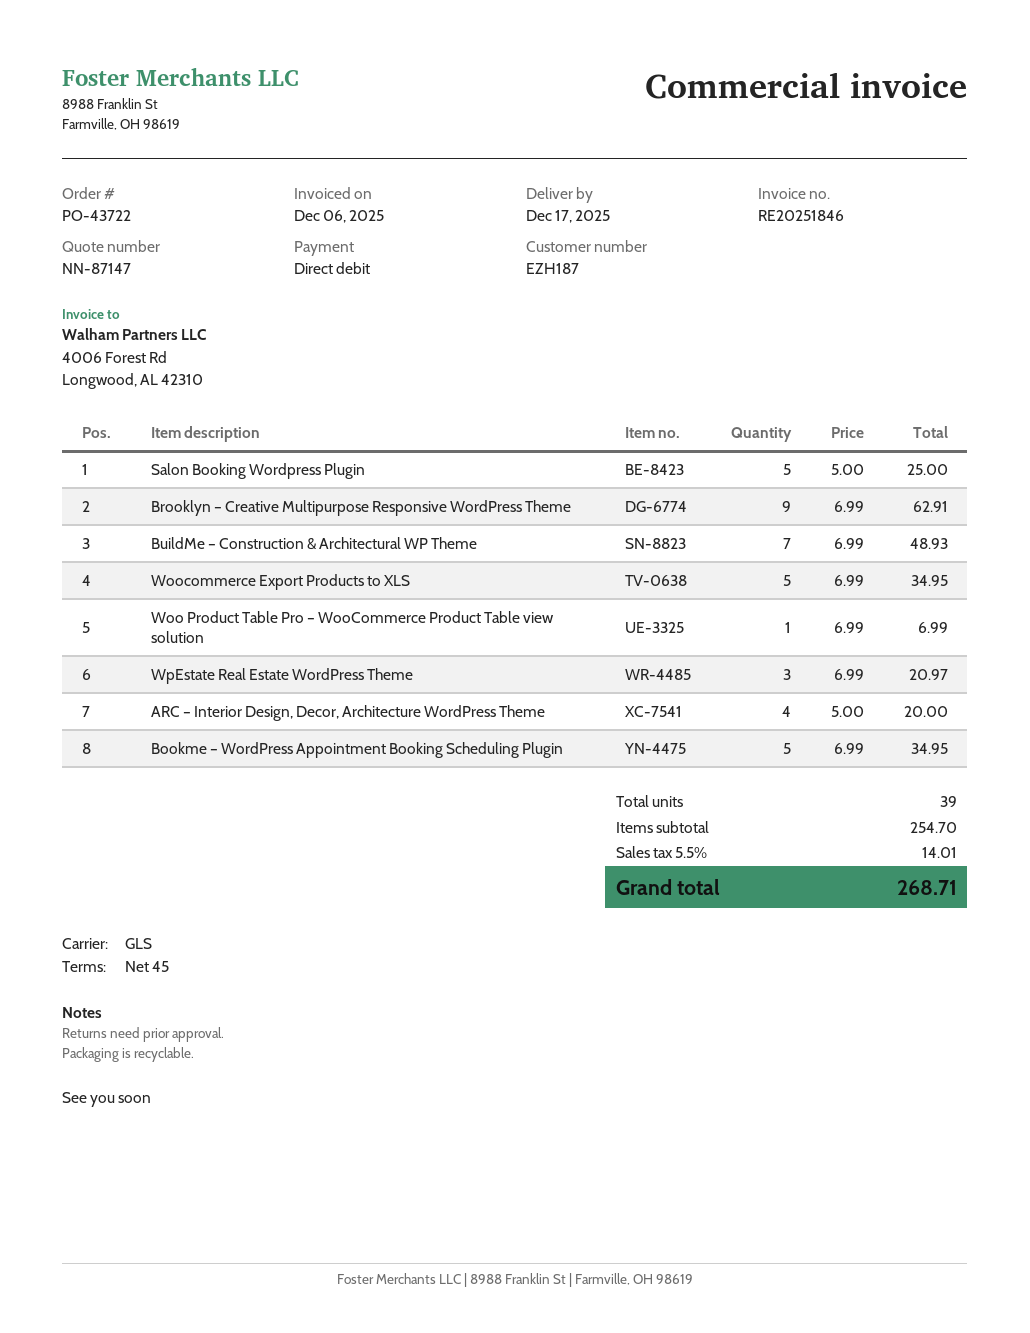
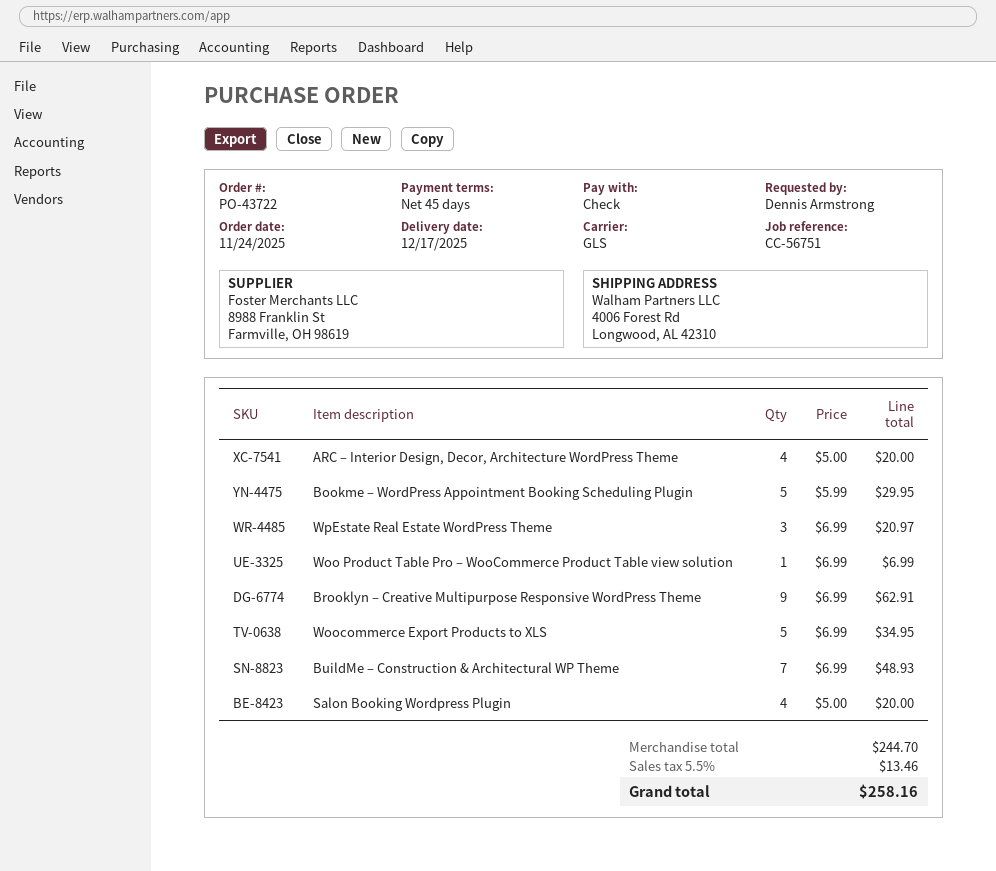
payment method: direct debit -> cheque
Salon Booking Wordpress Plugin: 5 x 5.00 = 25.00 -> 4 x 5.00 = 20.00
Bookme – WordPress Appointment Booking Scheduling Plugin: 5 x 6.99 = 34.95 -> 5 x 5.99 = 29.95
subtotal: 254.70 -> 244.70
tax: 5.5% = 14.01 -> 5.5% = 13.46
total: 268.71 -> 258.16

